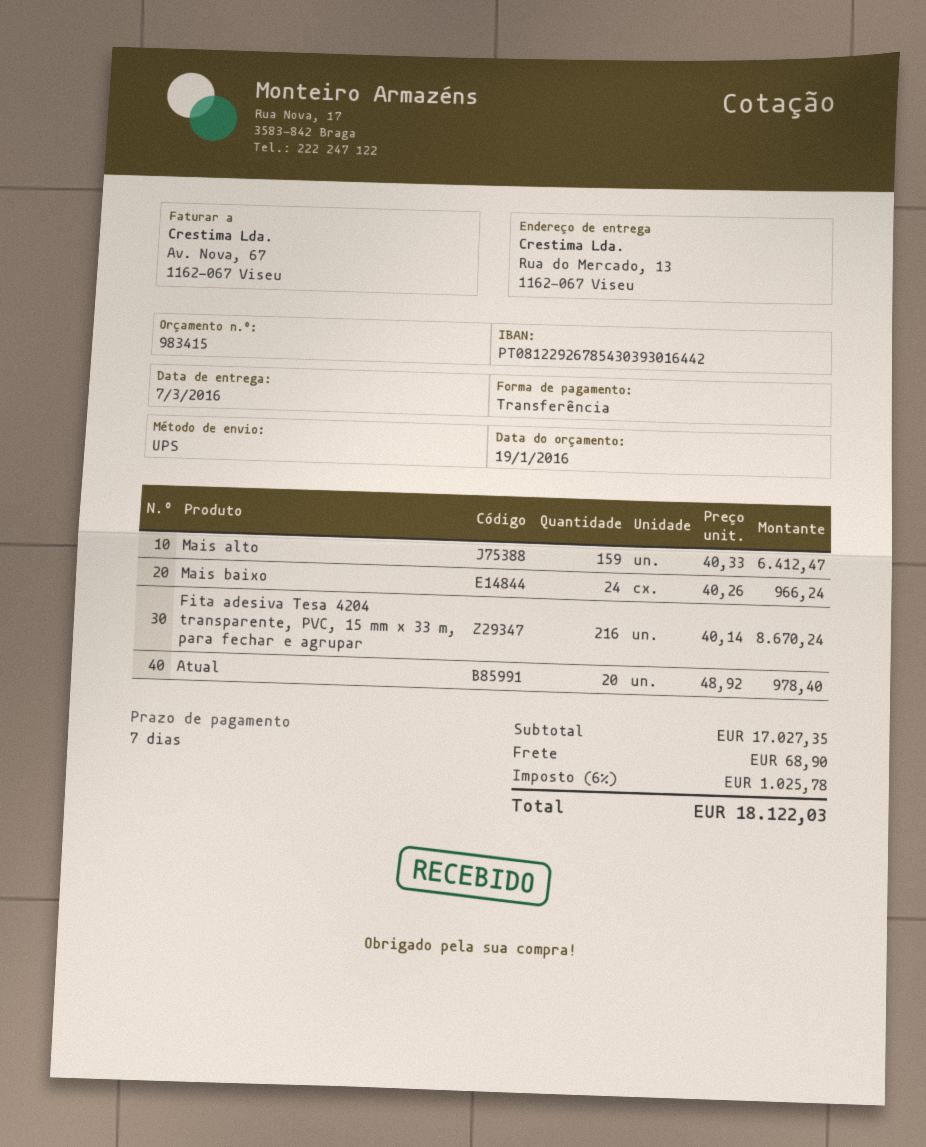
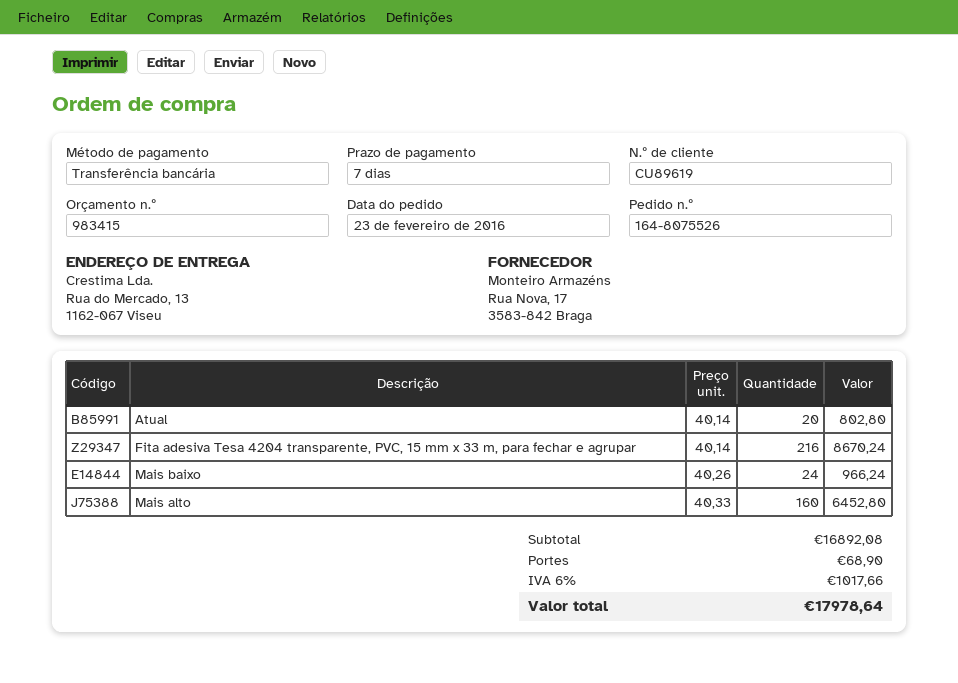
Mais alto: 159 x 40.33 = 6412.47 -> 160 x 40.33 = 6452.80
Atual: 20 x 48.92 = 978.40 -> 20 x 40.14 = 802.80
subtotal: 17027.35 -> 16892.08
tax: 6% = 1025.78 -> 6% = 1017.66
total: 18122.03 -> 17978.64

